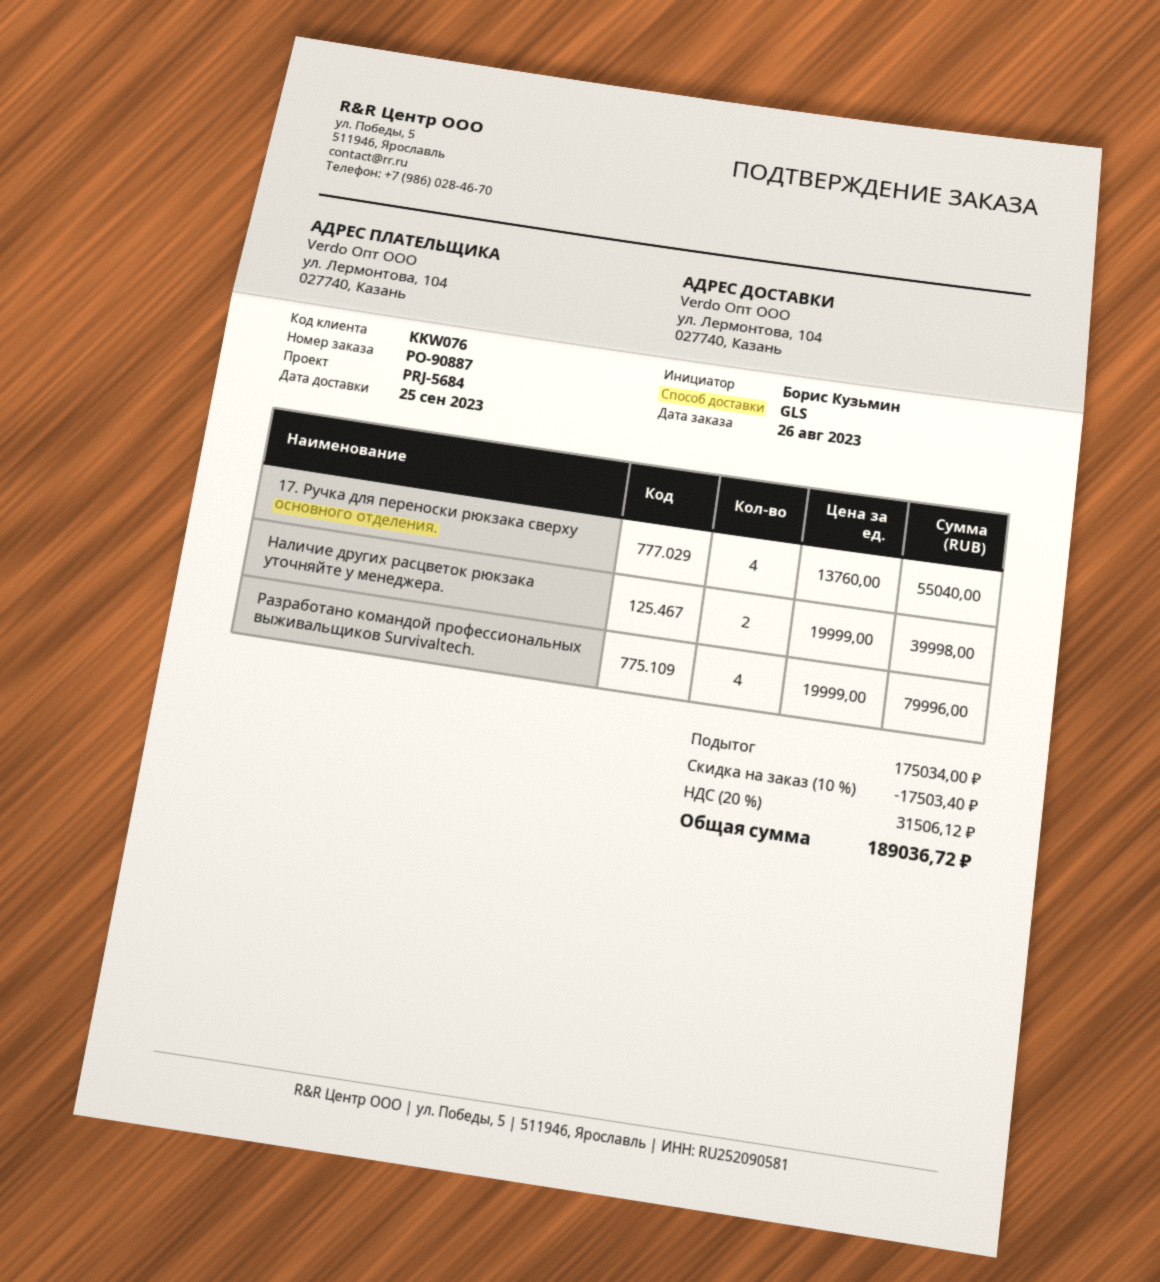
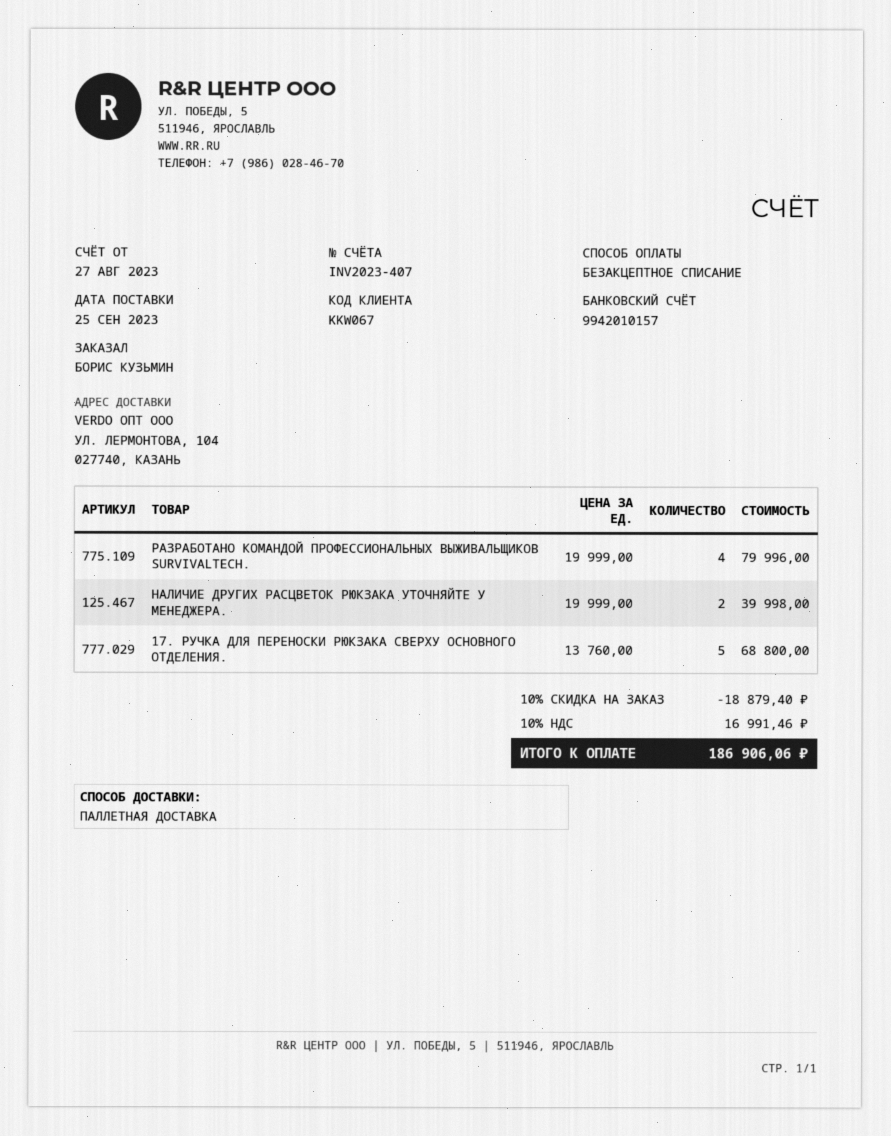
customer number: KKW076 -> KKW067
shipping method: GLS -> pallet freight
17. Ручка для переноски рюкзака сверху основного отделения.: 4 x 13760.00 = 55040.00 -> 5 x 13760.00 = 68800.00
discount: 10% = 17503.40 -> 10% = 18879.40
tax: 20% = 31506.12 -> 10% = 16991.46
total: 189036.72 -> 186906.06

